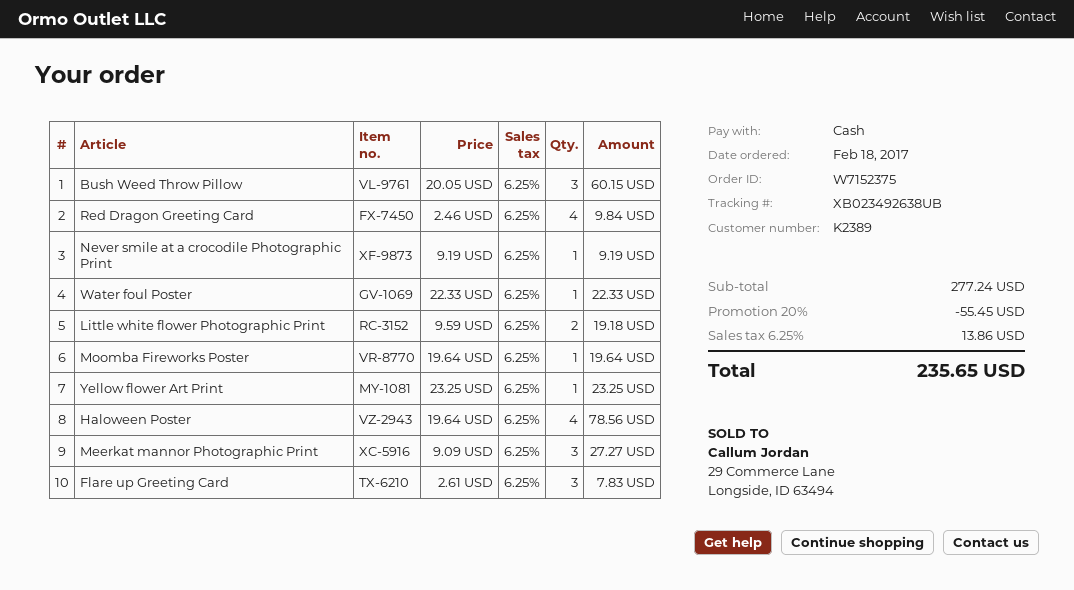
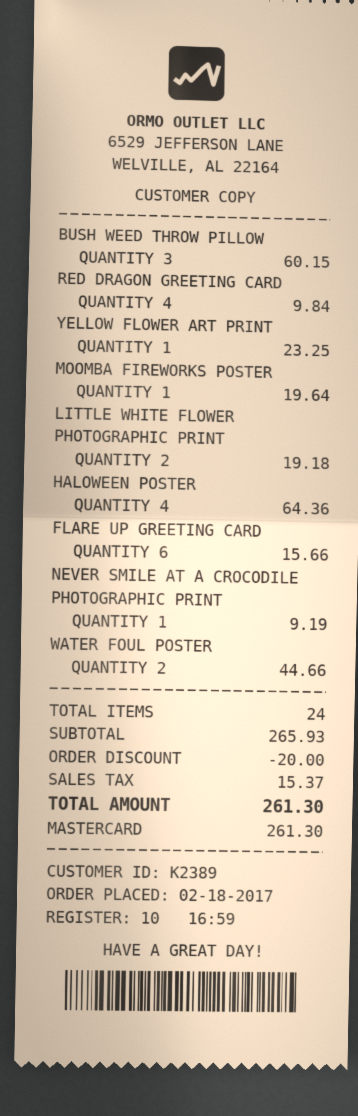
payment method: cash -> Mastercard
Water foul Poster: 1 for 22.33 -> 2 for 44.66
Haloween Poster: 4 for 78.56 -> 4 for 64.36
Meerkat mannor Photographic Print: 3 for 27.27 -> none
Flare up Greeting Card: 3 for 7.83 -> 6 for 15.66
subtotal: 277.24 -> 265.93
discount: 55.45 -> 20.00
tax: 13.86 -> 15.37
total: 235.65 -> 261.30

